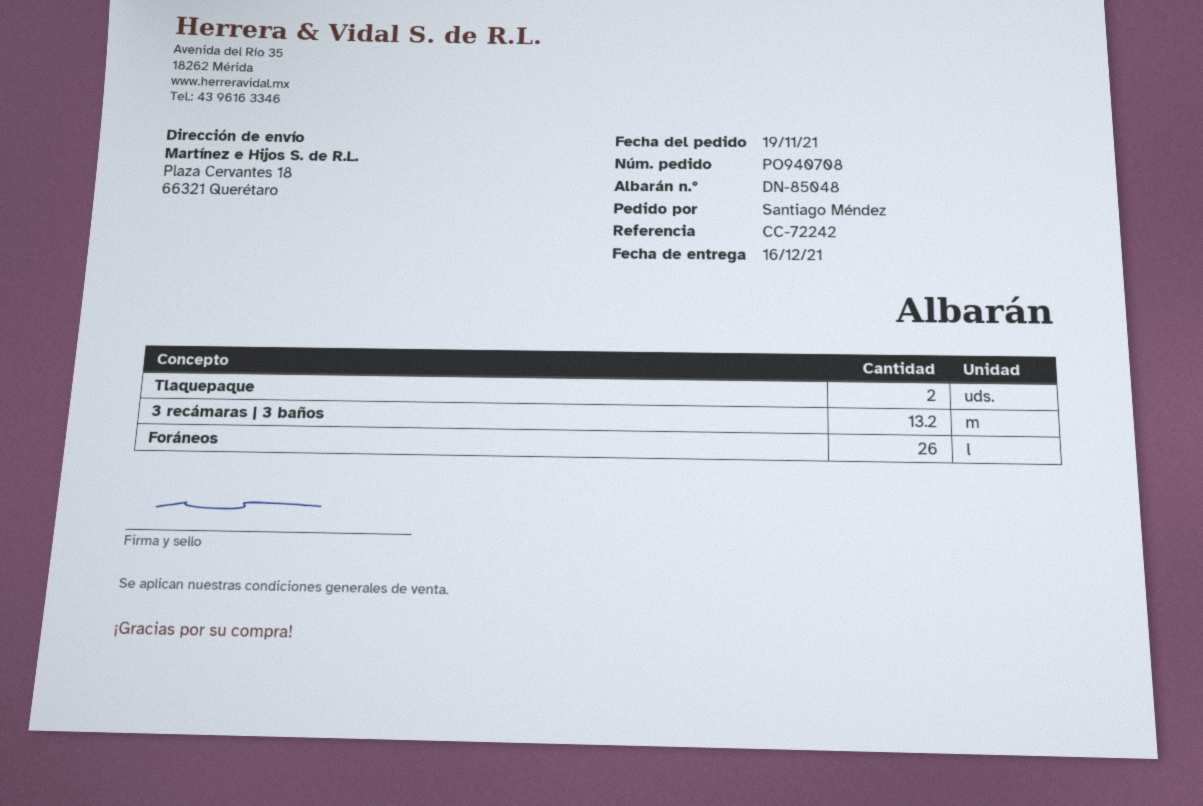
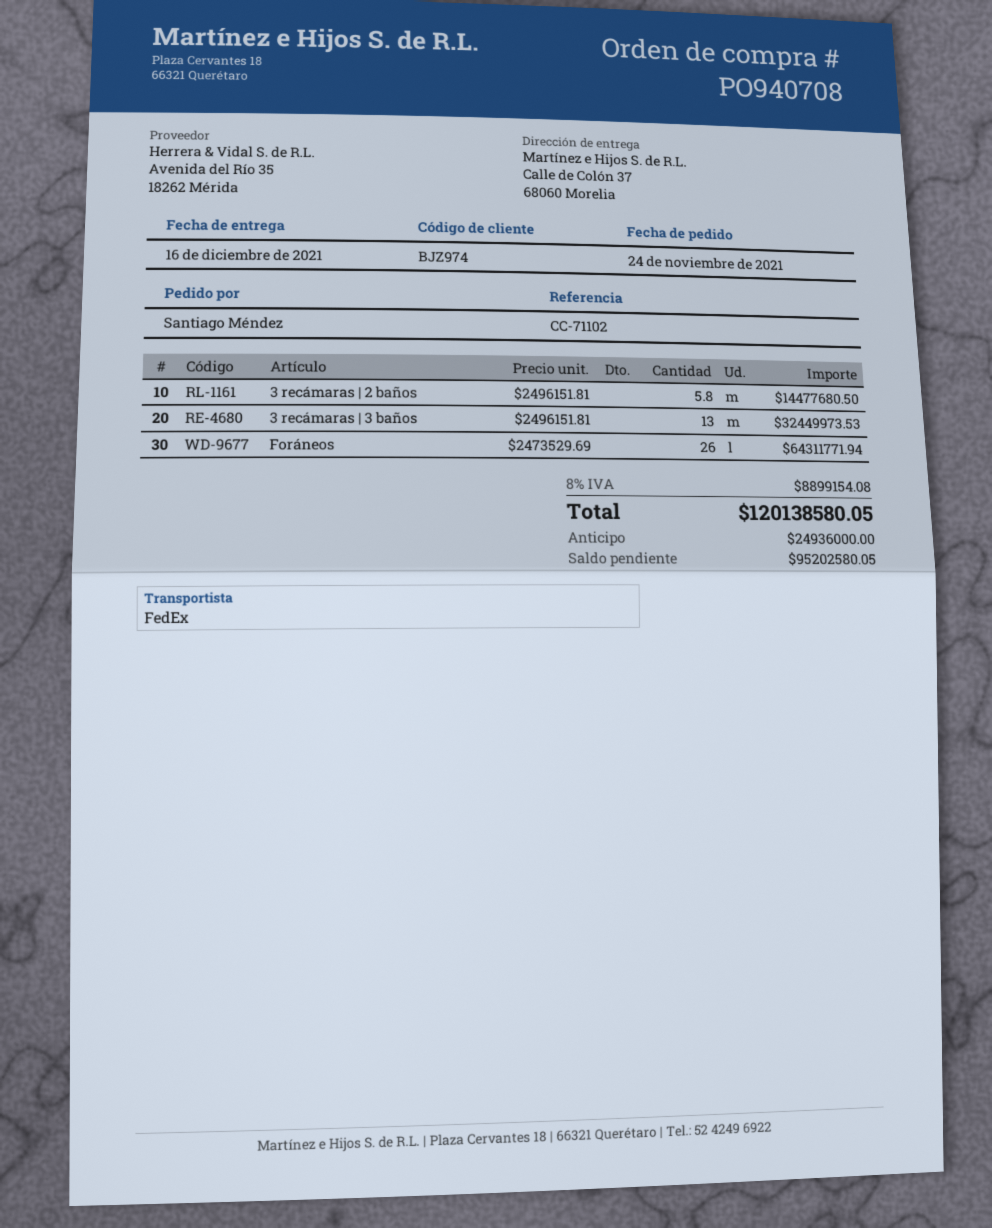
order date: 2021-11-19 -> 2021-11-24
reference: CC-72242 -> CC-71102
ship to: Plaza Cervantes 18, 66321 Querétaro -> Calle de Colón 37, 68060 Morelia
Tlaquepaque: 2 -> none
3 recámaras | 3 baños: 13.2 -> 13
3 recámaras | 2 baños: none -> 5.8

